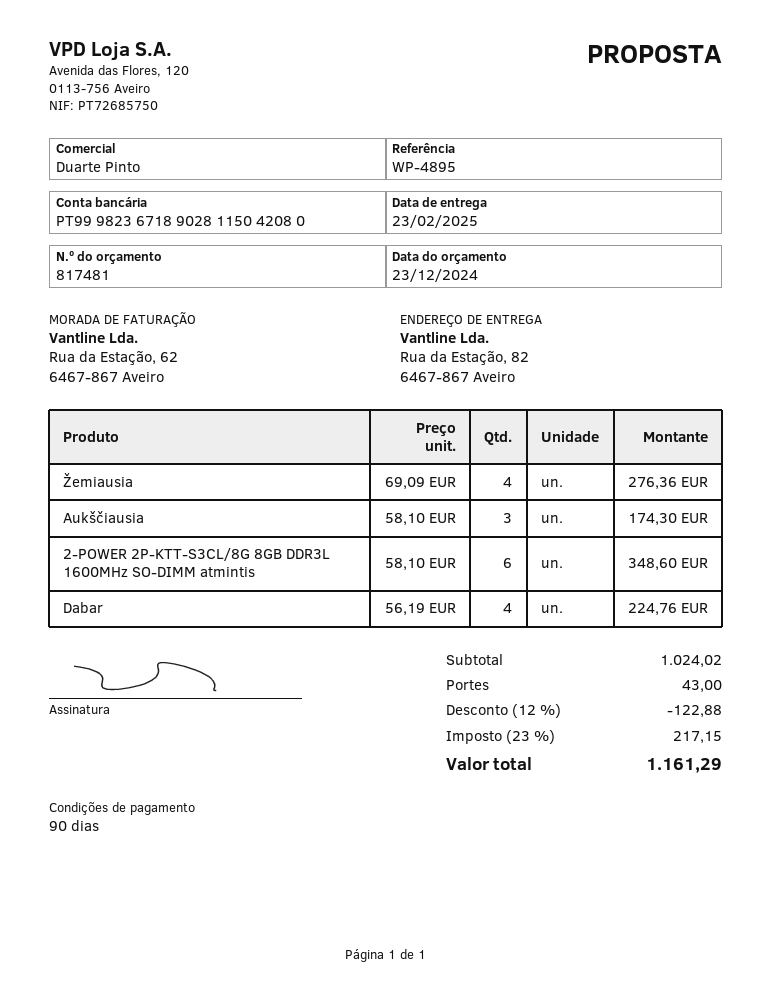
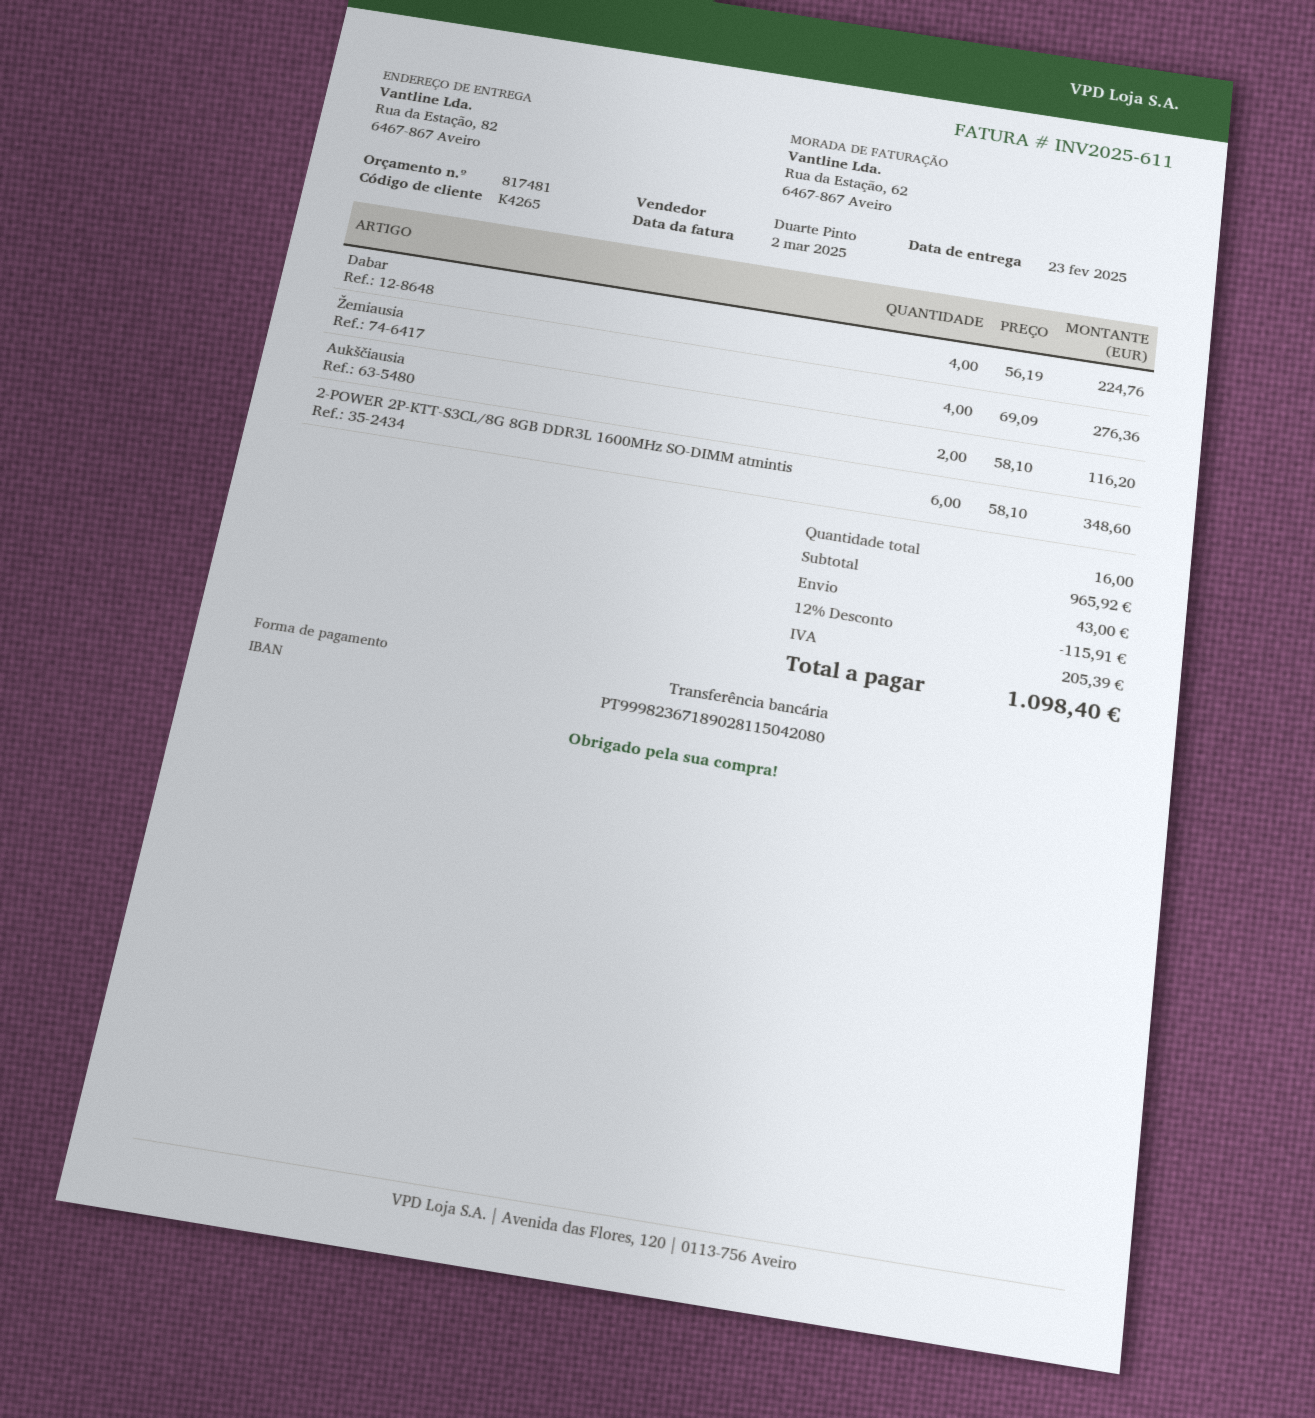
Aukščiausia: 3 x 58.10 = 174.30 -> 2 x 58.10 = 116.20
subtotal: 1024.02 -> 965.92
discount: 12% = 122.88 -> 12% = 115.91
tax: 217.15 -> 205.39
total: 1161.29 -> 1098.40

